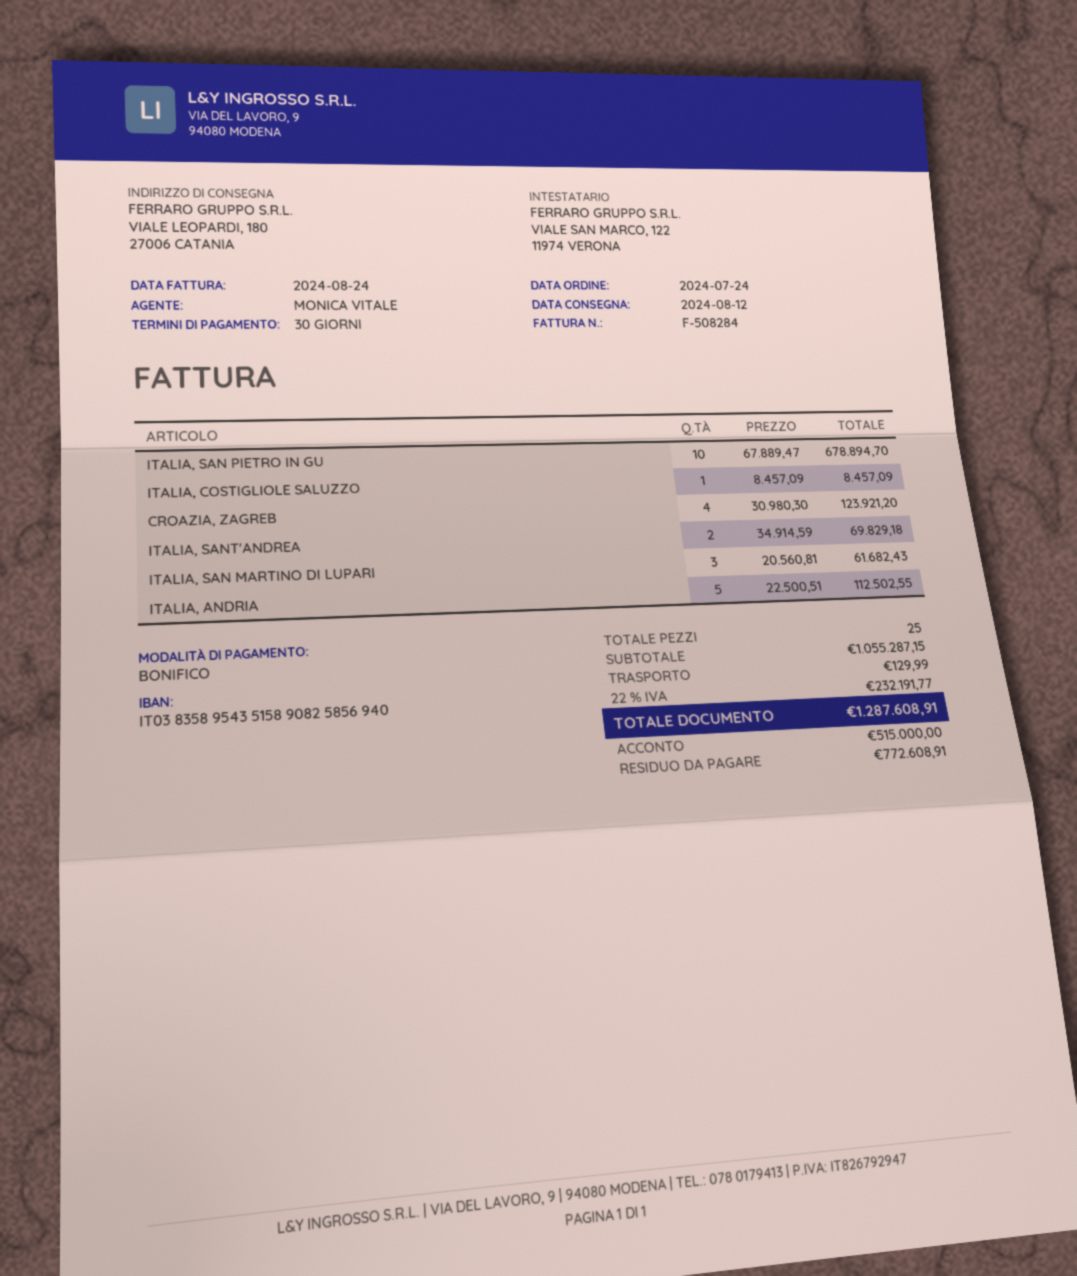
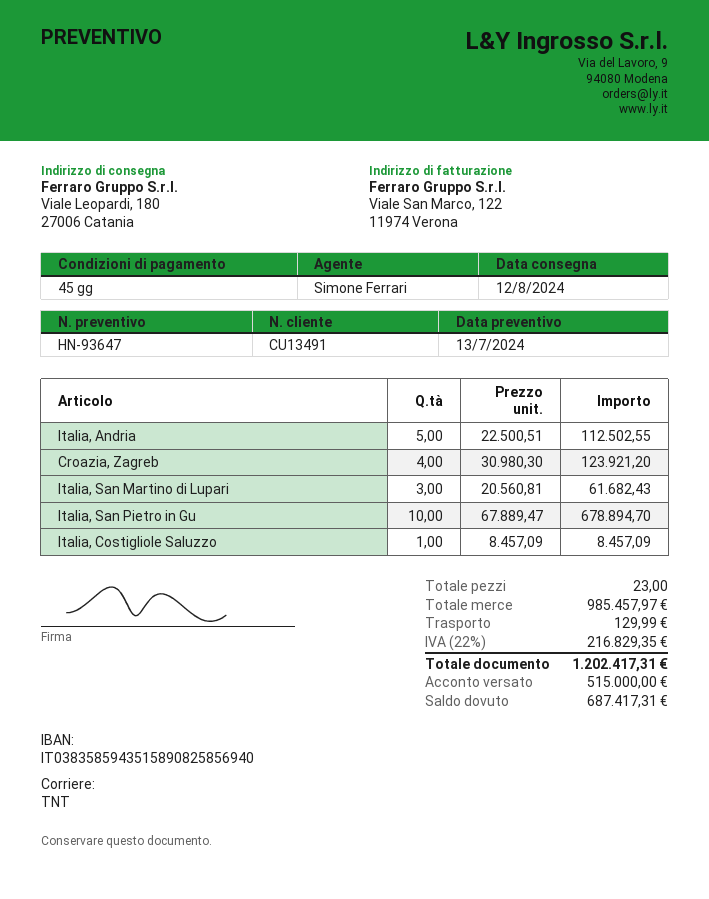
payment terms: 30 days -> 45 days
sales rep: MONICA VITALE -> Simone Ferrari
bank account: IT0383589543515890825856940 -> IT0383585943515890825856940
ITALIA, SANT'ANDREA: 2 x 34914.59 = 69829.18 -> none
total quantity: 25 -> 23
subtotal: 1055287.15 -> 985457.97
tax: 22% = 232191.77 -> 22% = 216829.35
total: 1287608.91 -> 1202417.31
balance: 772608.91 -> 687417.31

